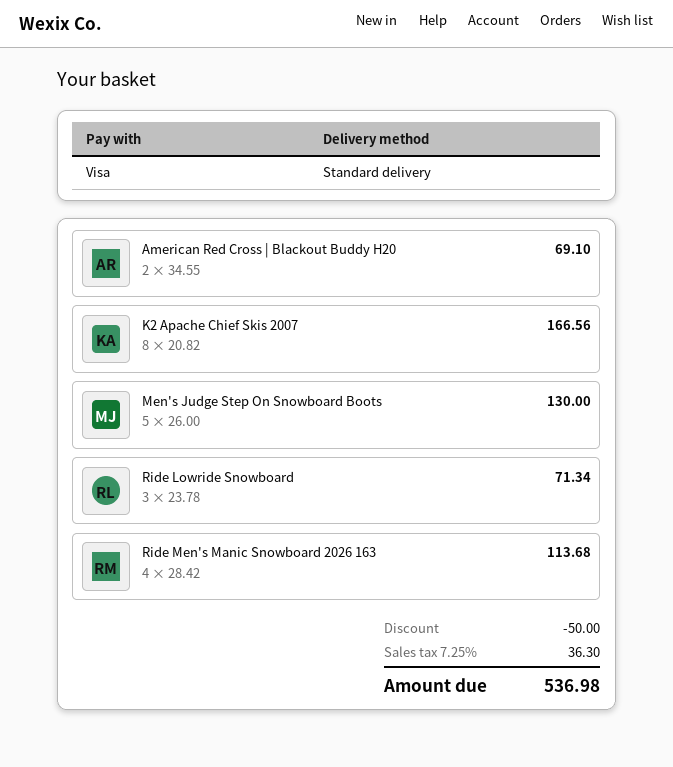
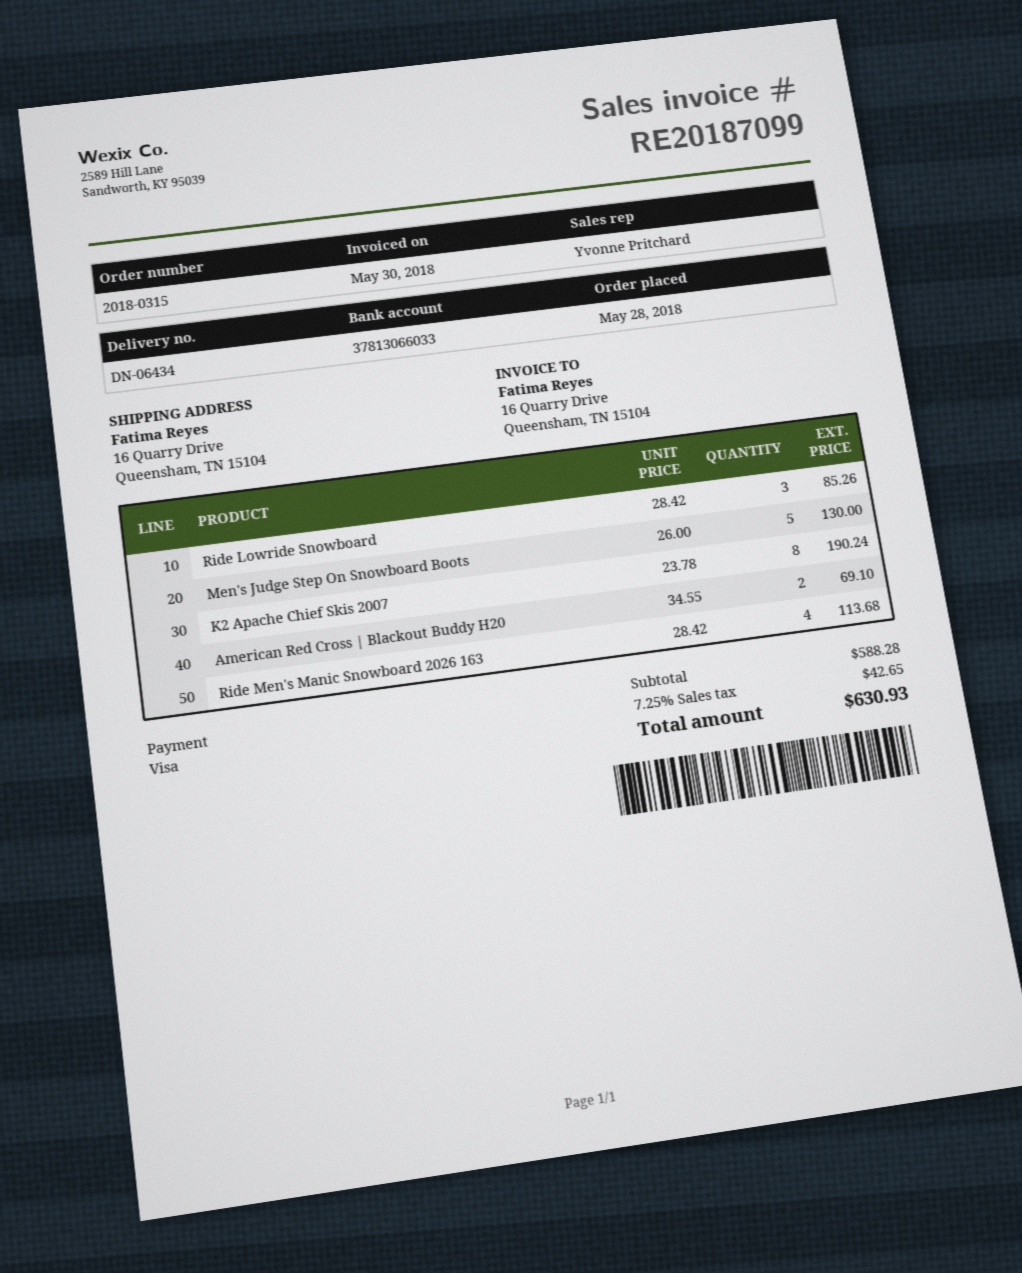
K2 Apache Chief Skis 2007: 8 x 20.82 = 166.56 -> 8 x 23.78 = 190.24
Ride Lowride Snowboard: 3 x 23.78 = 71.34 -> 3 x 28.42 = 85.26
discount: 50.00 -> none
tax: 7.25% = 36.30 -> 7.25% = 42.65
total: 536.98 -> 630.93

